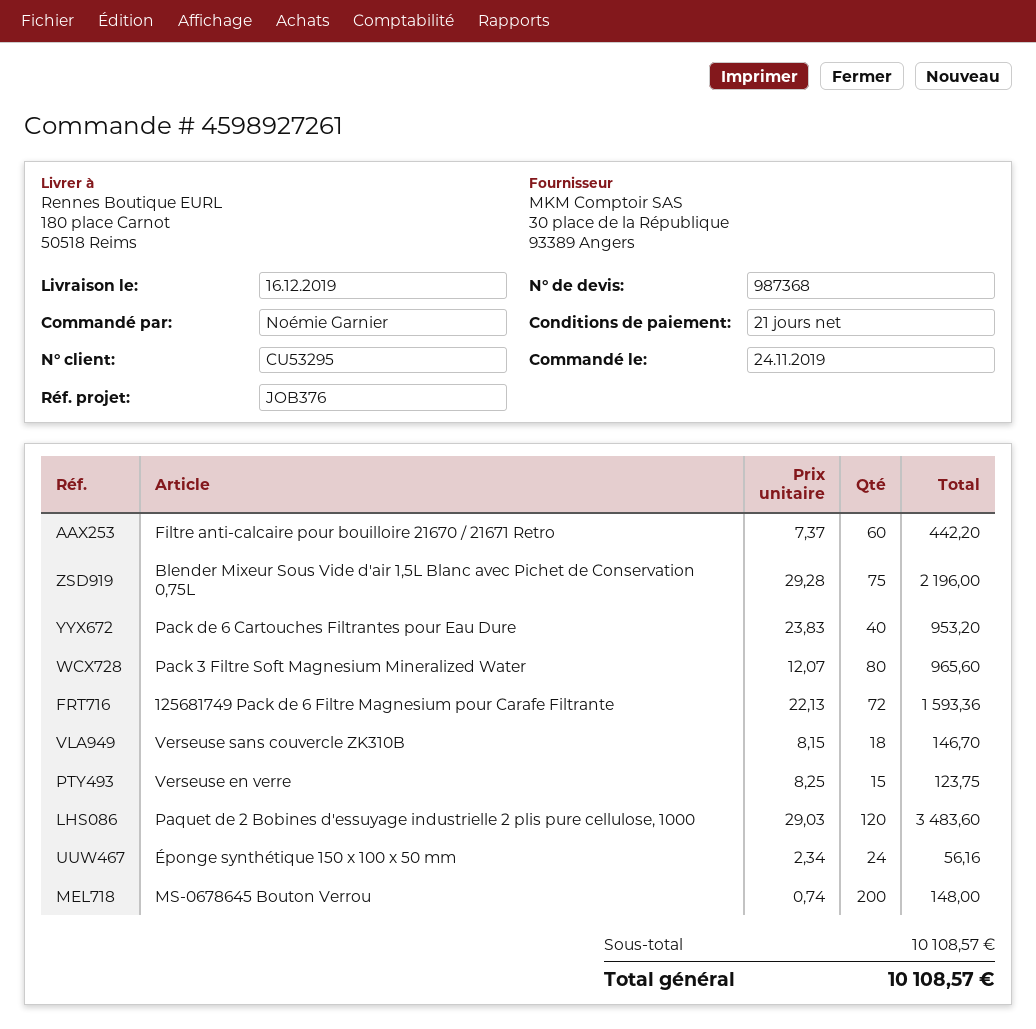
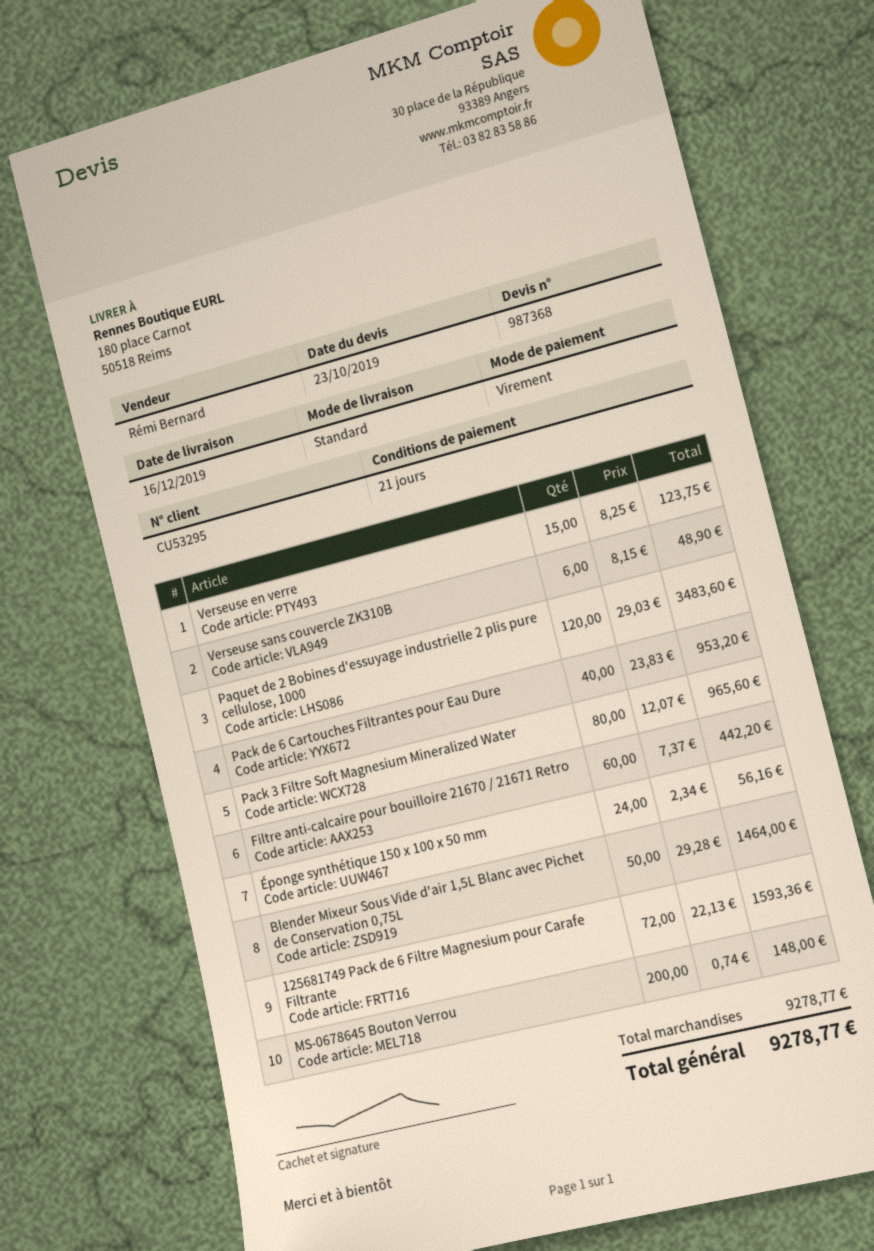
Blender Mixeur Sous Vide d'air 1,5L Blanc avec Pichet de Conservation 0,75L: 75 x 29.28 = 2196.00 -> 50 x 29.28 = 1464.00
Verseuse sans couvercle ZK310B: 18 x 8.15 = 146.70 -> 6 x 8.15 = 48.90
subtotal: 10108.57 -> 9278.77
total: 10108.57 -> 9278.77

